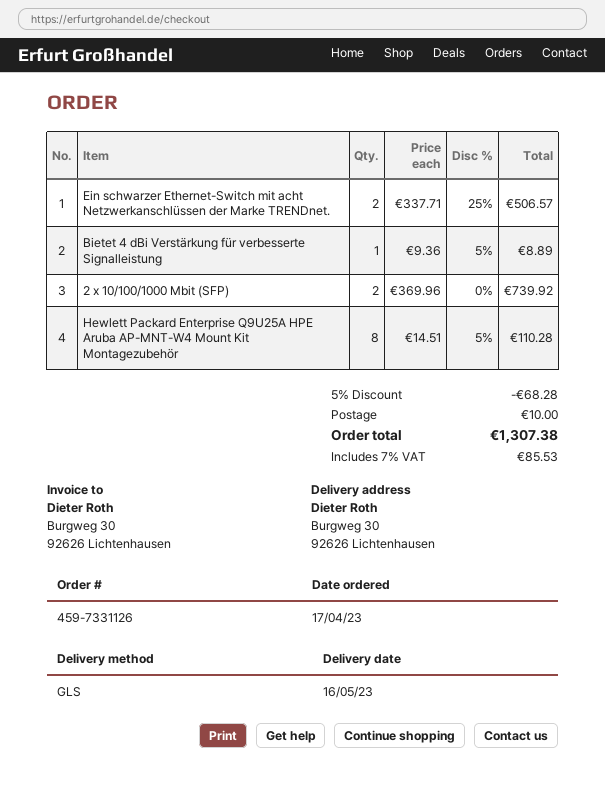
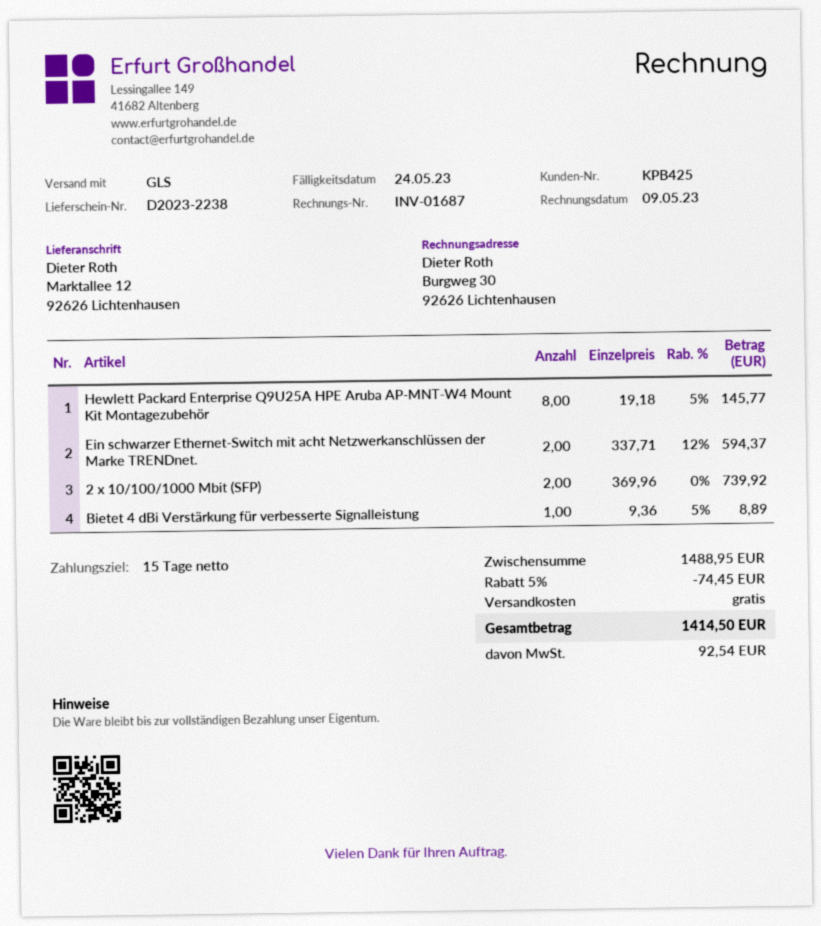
ship to: Burgweg 30, 92626 Lichtenhausen -> Marktallee 12, 92626 Lichtenhausen
Ein schwarzer Ethernet-Switch mit acht Netzwerkanschlüssen der Marke TRENDnet.: 2 x 337.71 - 25% = 506.57 -> 2 x 337.71 - 12% = 594.37
Hewlett Packard Enterprise Q9U25A HPE Aruba AP-MNT-W4 Mount Kit Montagezubehör: 8 x 14.51 - 5% = 110.28 -> 8 x 19.18 - 5% = 145.77
discount: 5% = 68.28 -> 5% = 74.45
shipping: 10.00 -> 0.00
tax: 85.53 -> 92.54
total: 1307.38 -> 1414.50

